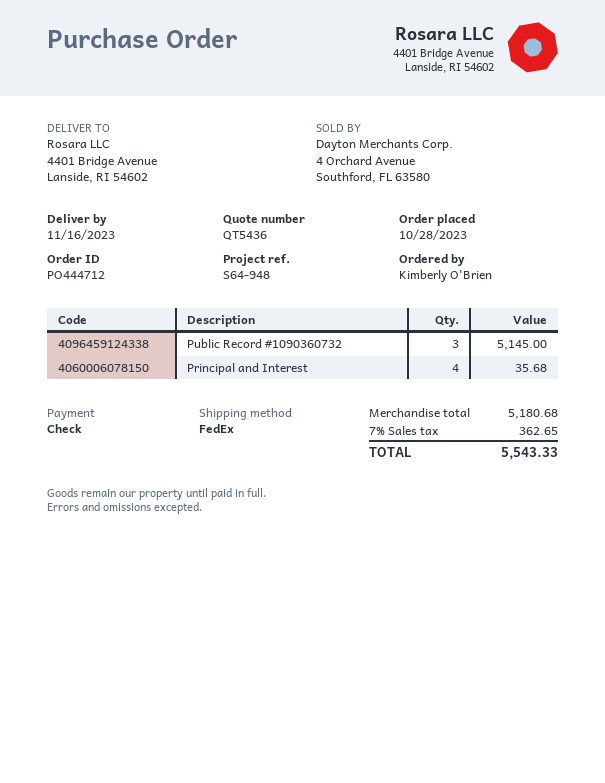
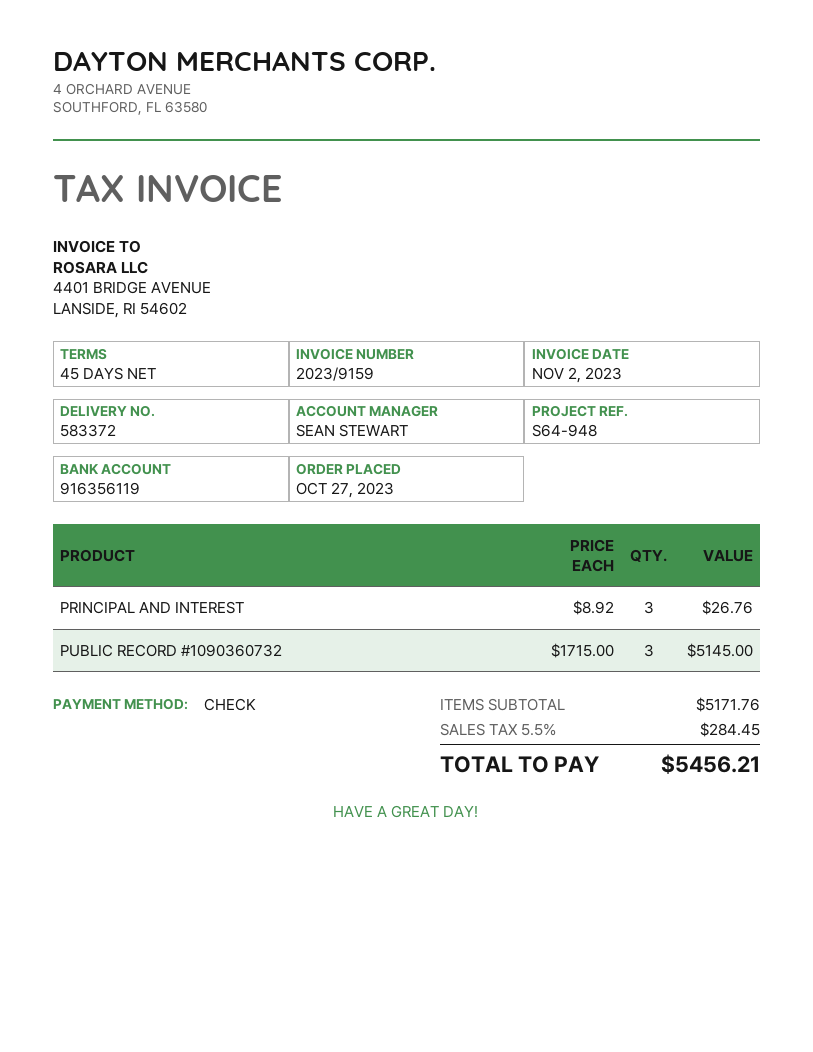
order date: 2023-10-28 -> 2023-10-27
Principal and Interest: 4 for 35.68 -> 3 for 26.76
subtotal: 5180.68 -> 5171.76
tax: 7% = 362.65 -> 5.5% = 284.45
total: 5543.33 -> 5456.21

